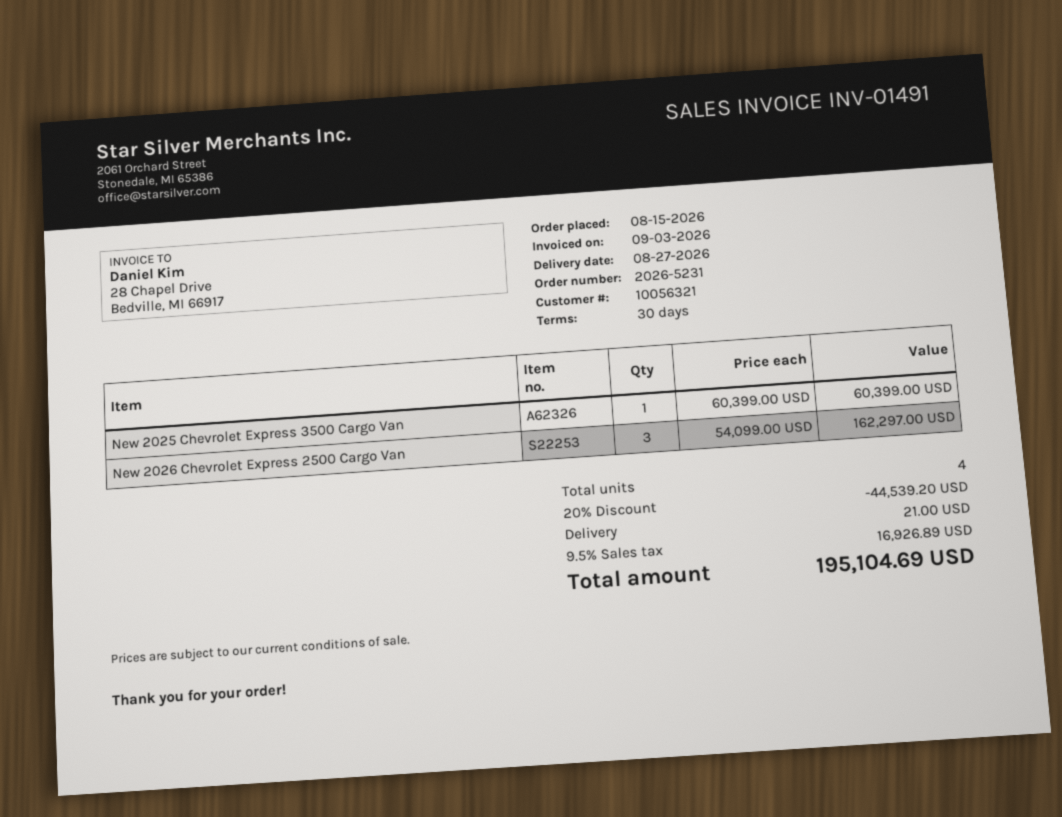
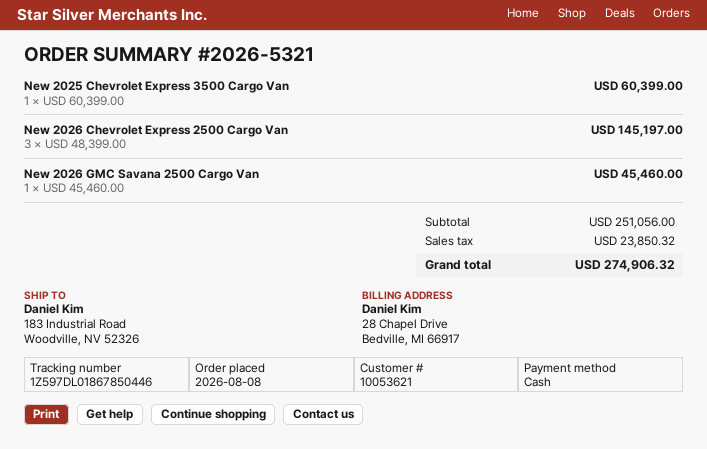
order number: 2026-5231 -> 2026-5321
order date: 2026-08-15 -> 2026-08-08
customer number: 10056321 -> 10053621
New 2026 Chevrolet Express 2500 Cargo Van: 3 x 54099.00 = 162297.00 -> 3 x 48399.00 = 145197.00
New 2026 GMC Savana 2500 Cargo Van: none -> 1 x 45460.00 = 45460.00
discount: 20% = 44539.20 -> none
shipping: 21.00 -> none
tax: 16926.89 -> 23850.32
total: 195104.69 -> 274906.32

